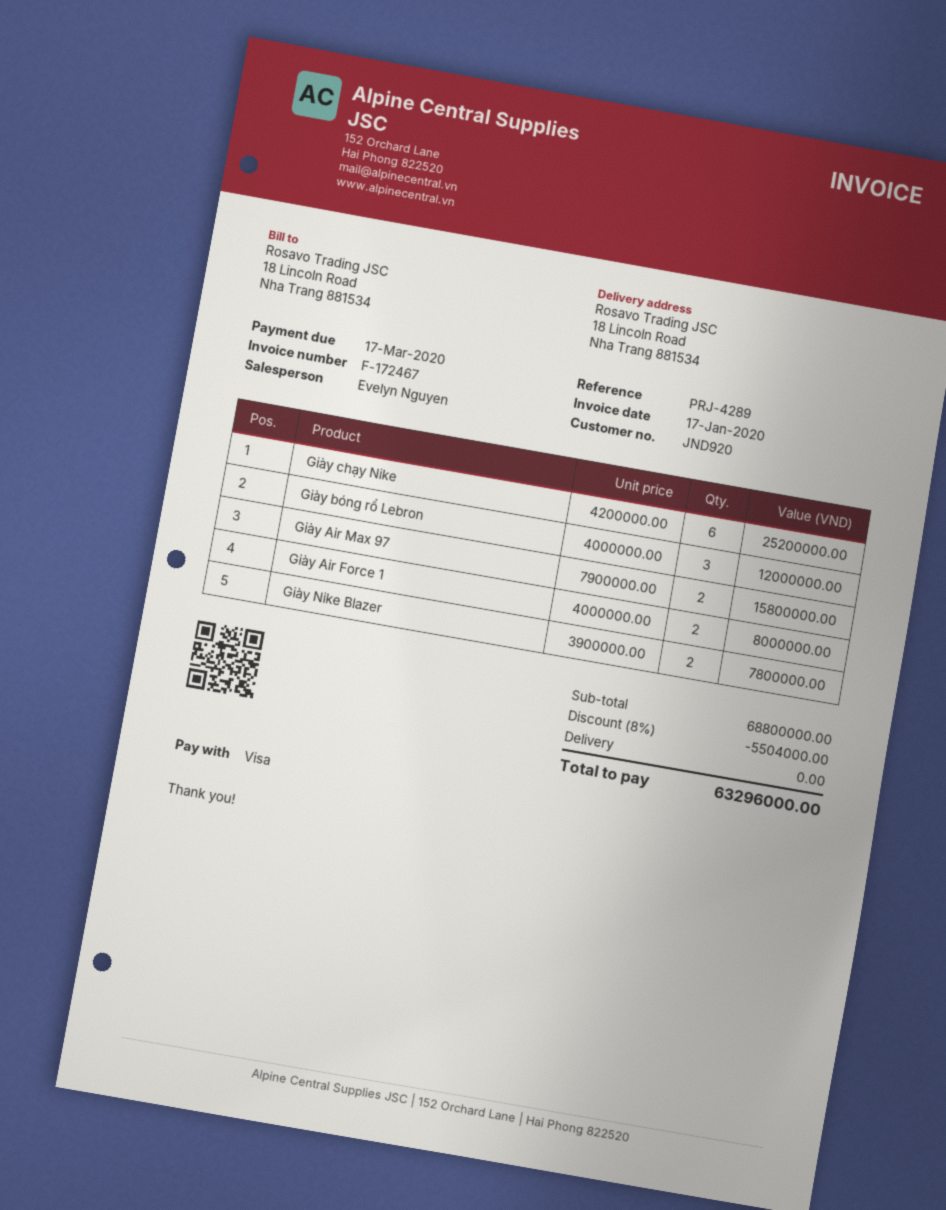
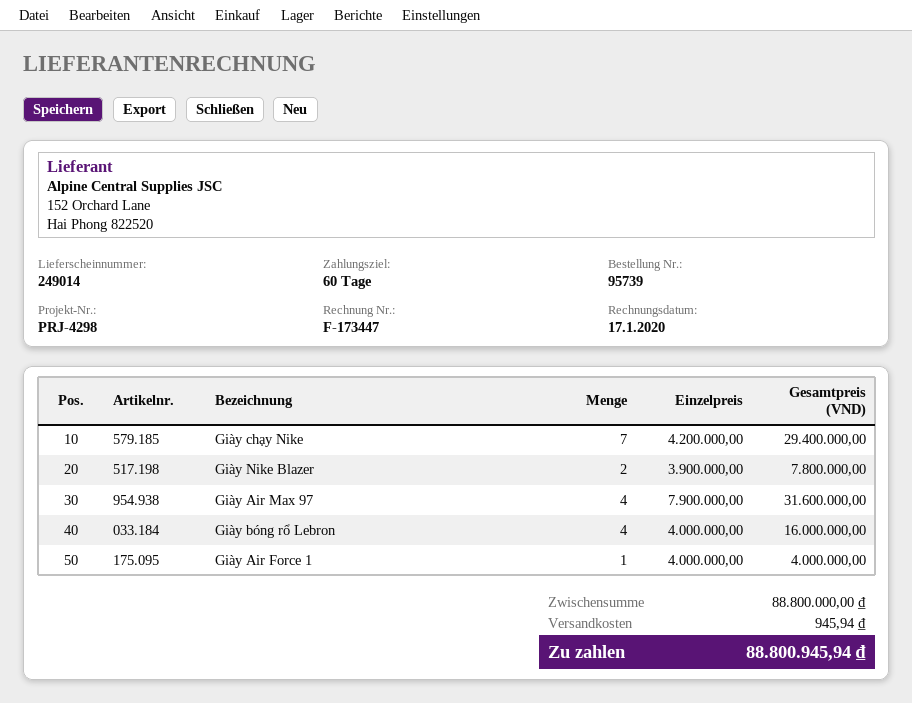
invoice number: F-172467 -> F-173447
reference: PRJ-4289 -> PRJ-4298
Giày chạy Nike: 6 x 4200000.00 = 25200000.00 -> 7 x 4200000.00 = 29400000.00
Giày bóng rổ Lebron: 3 x 4000000.00 = 12000000.00 -> 4 x 4000000.00 = 16000000.00
Giày Air Max 97: 2 x 7900000.00 = 15800000.00 -> 4 x 7900000.00 = 31600000.00
Giày Air Force 1: 2 x 4000000.00 = 8000000.00 -> 1 x 4000000.00 = 4000000.00
subtotal: 68800000.00 -> 88800000.00
discount: 8% = 5504000.00 -> none
shipping: 0.00 -> 945.94
total: 63296000.00 -> 88800945.94

